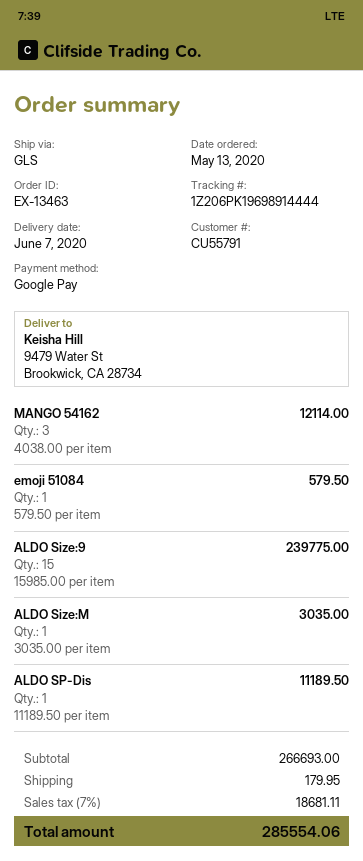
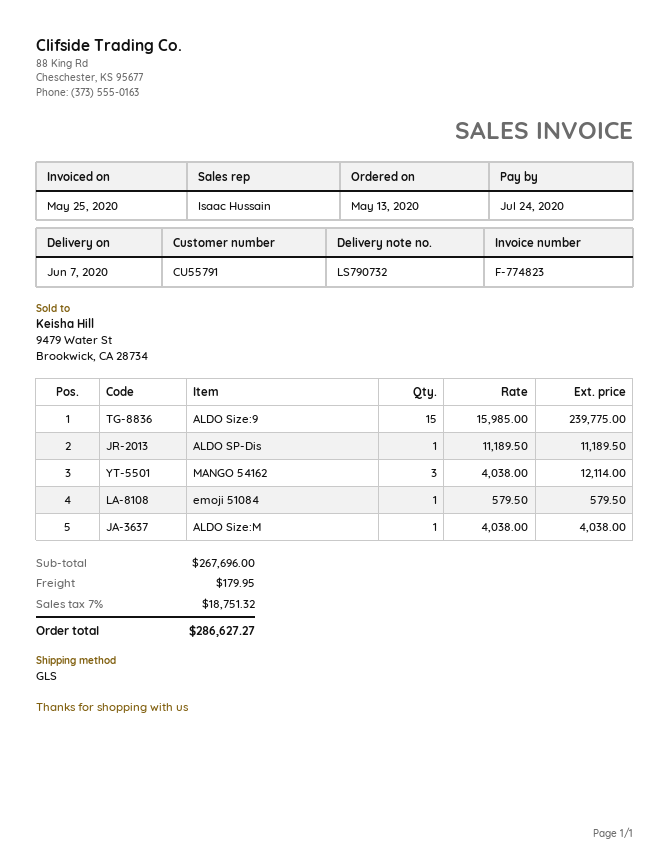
ALDO Size:M: 1 x 3035.00 = 3035.00 -> 1 x 4038.00 = 4038.00
subtotal: 266693.00 -> 267696.00
tax: 7% = 18681.11 -> 7% = 18751.32
total: 285554.06 -> 286627.27

